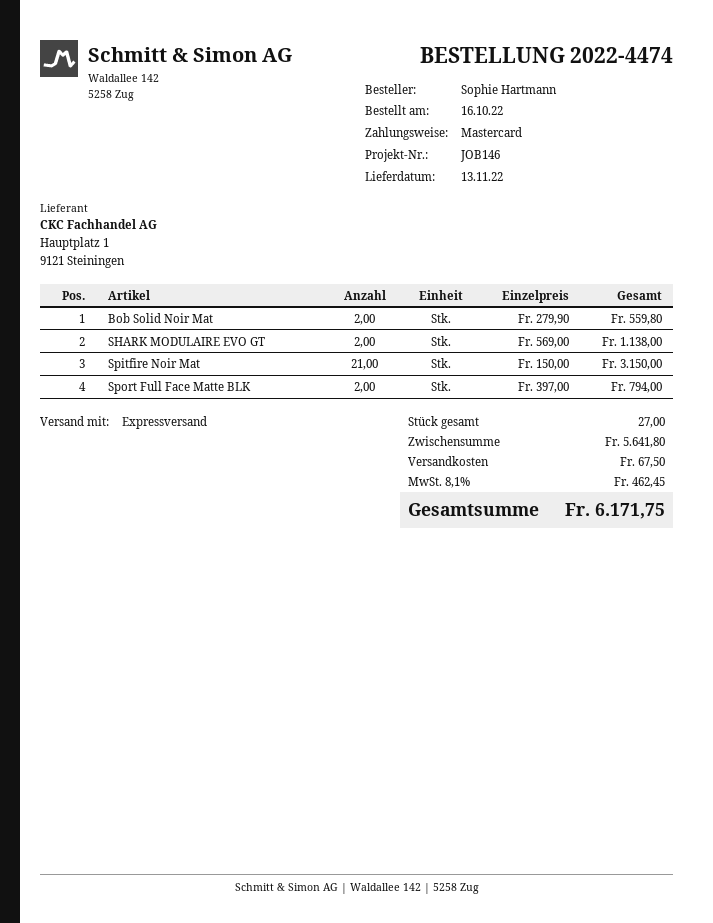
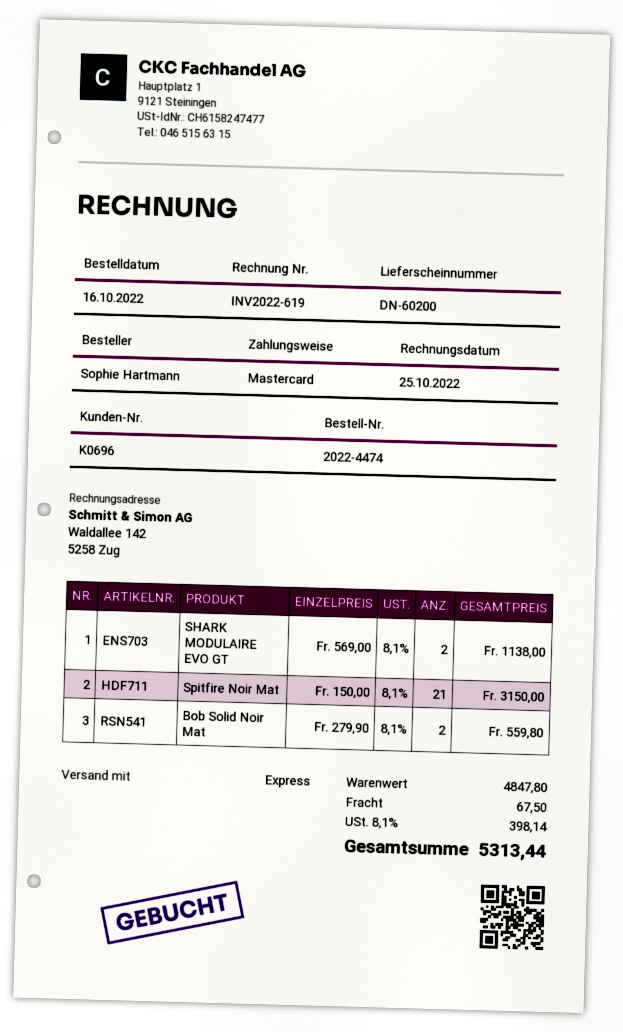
Sport Full Face Matte BLK: 2 x 397.00 = 794.00 -> none
subtotal: 5641.80 -> 4847.80
tax: 8.1% = 462.45 -> 8.1% = 398.14
total: 6171.75 -> 5313.44

